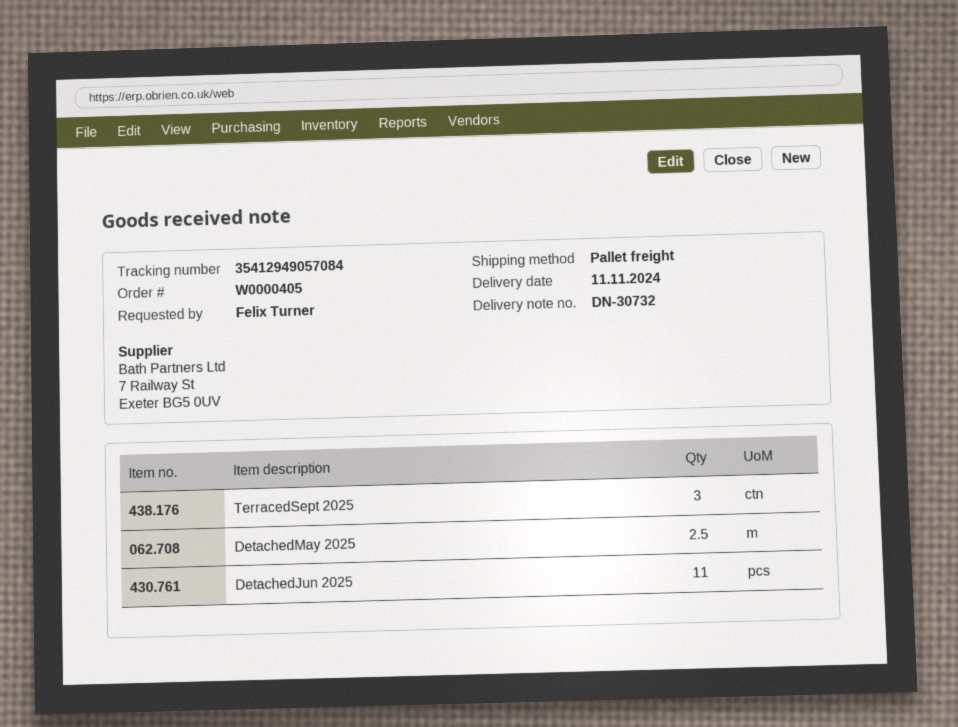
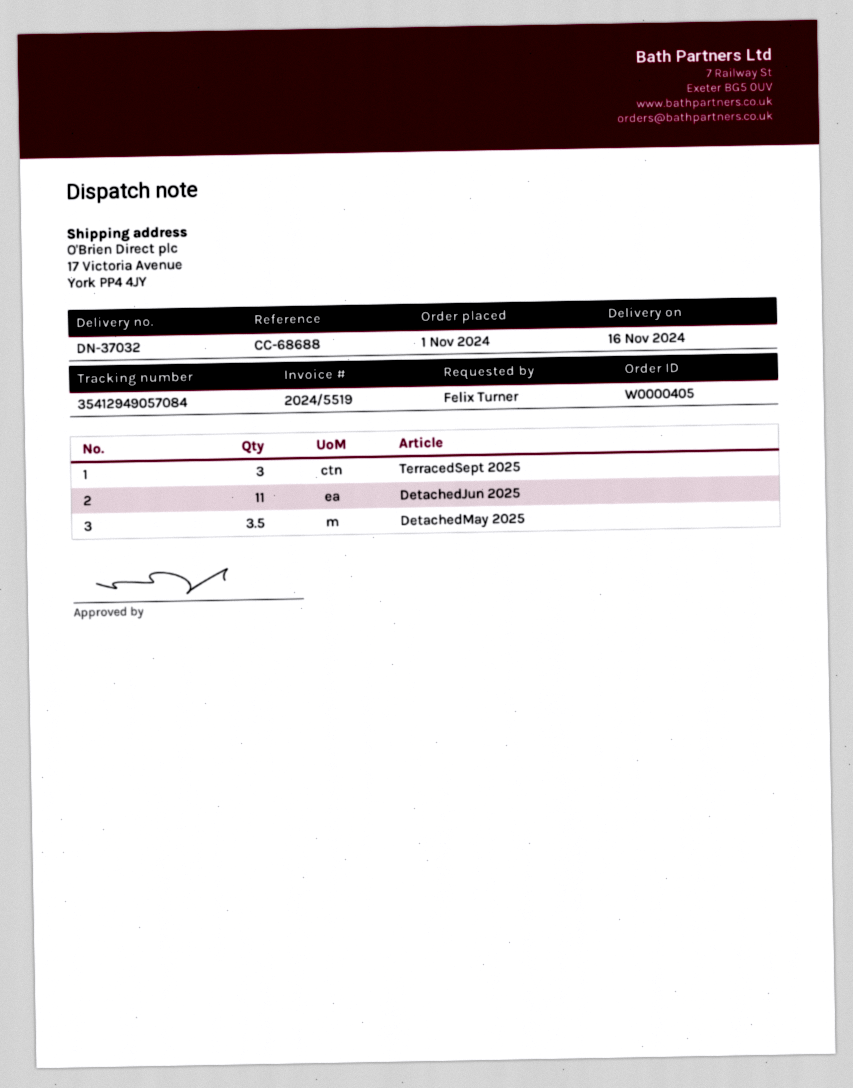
delivery note number: DN-30732 -> DN-37032
delivery date: 2024-11-11 -> 2024-11-16
DetachedMay 2025: 2.5 -> 3.5

